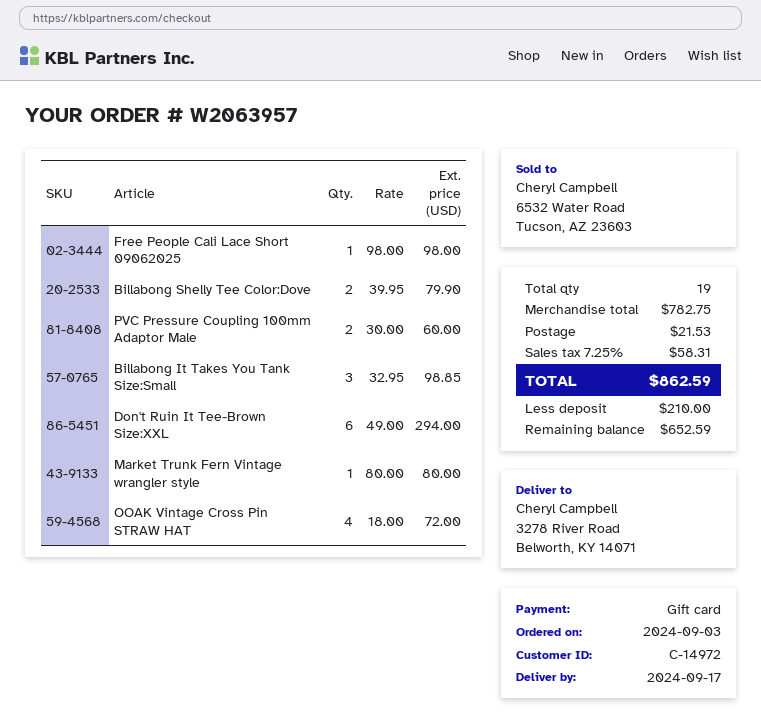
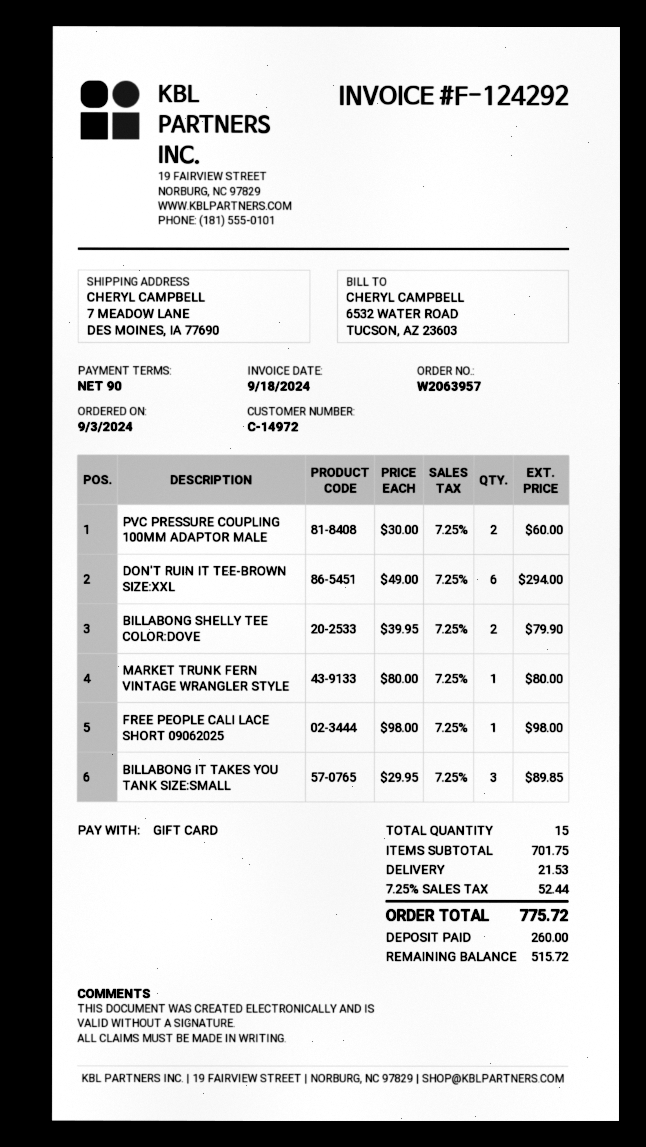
ship to: 3278 River Road, Belworth, KY 14071 -> 7 MEADOW LANE, DES MOINES, IA 77690
Billabong It Takes You Tank Size:Small: 3 x 32.95 = 98.85 -> 3 x 29.95 = 89.85
OOAK Vintage Cross Pin STRAW HAT: 4 x 18.00 = 72.00 -> none
total quantity: 19 -> 15
subtotal: 782.75 -> 701.75
tax: 7.25% = 58.31 -> 7.25% = 52.44
total: 862.59 -> 775.72
deposit: 210.00 -> 260.00
balance: 652.59 -> 515.72

